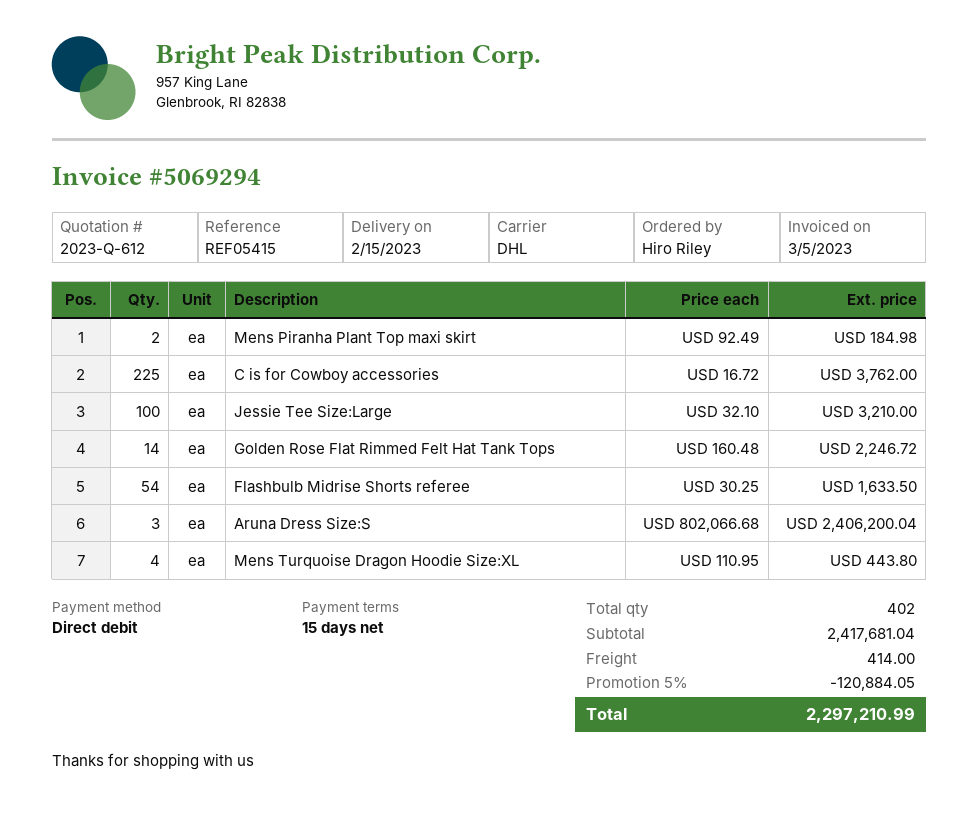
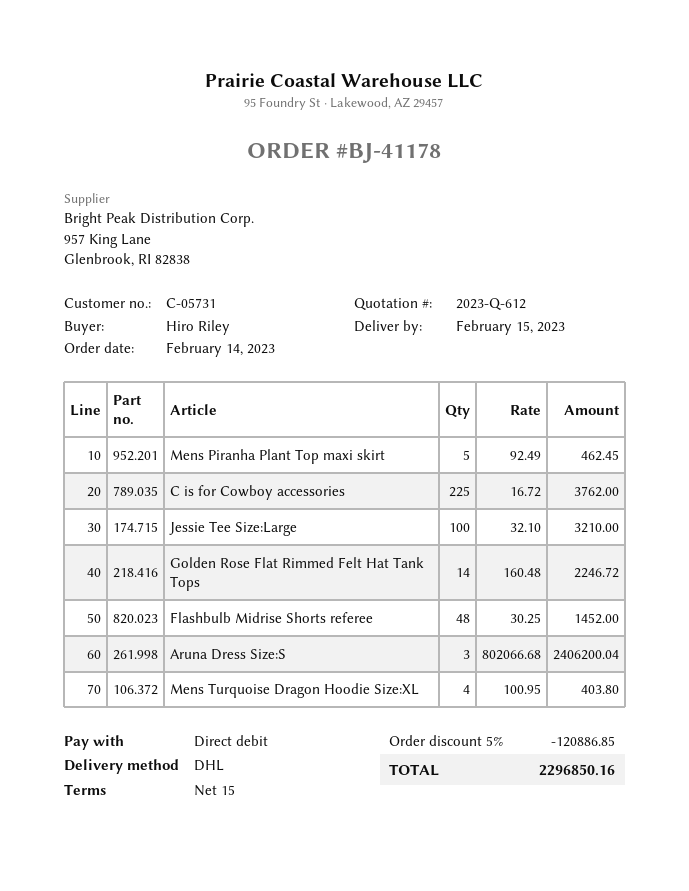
Mens Piranha Plant Top maxi skirt: 2 x 92.49 = 184.98 -> 5 x 92.49 = 462.45
Flashbulb Midrise Shorts referee: 54 x 30.25 = 1633.50 -> 48 x 30.25 = 1452.00
Mens Turquoise Dragon Hoodie Size:XL: 4 x 110.95 = 443.80 -> 4 x 100.95 = 403.80
discount: 5% = 120884.05 -> 5% = 120886.85
shipping: 414.00 -> none
total: 2297210.99 -> 2296850.16

